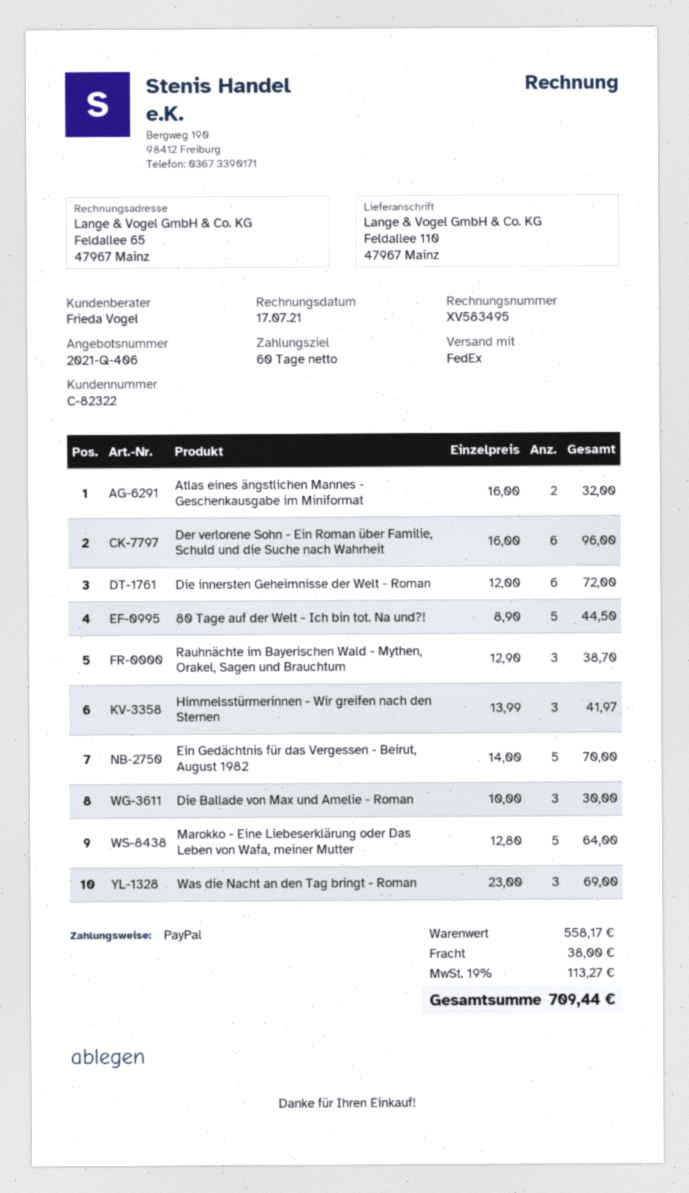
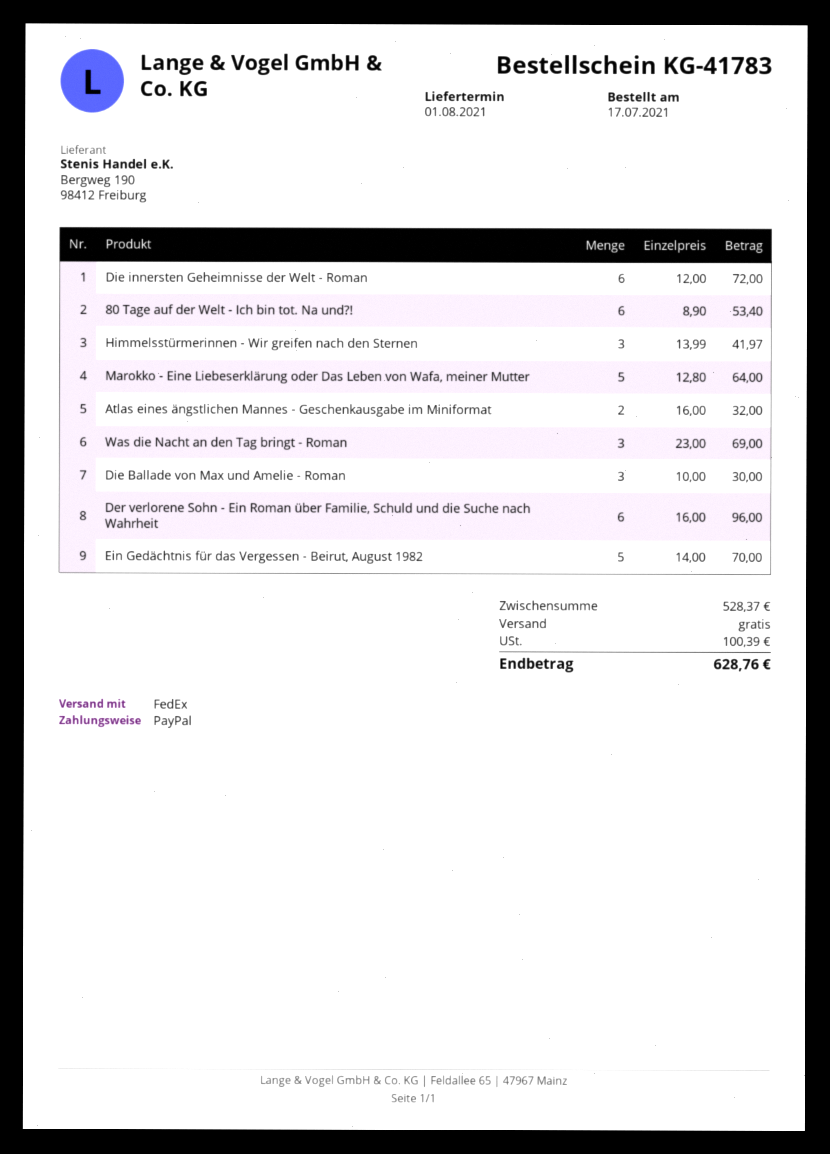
80 Tage auf der Welt - Ich bin tot. Na und?!: 5 x 8.90 = 44.50 -> 6 x 8.90 = 53.40
Rauhnächte im Bayerischen Wald - Mythen, Orakel, Sagen und Brauchtum: 3 x 12.90 = 38.70 -> none
subtotal: 558.17 -> 528.37
shipping: 38.00 -> 0.00
tax: 113.27 -> 100.39
total: 709.44 -> 628.76

